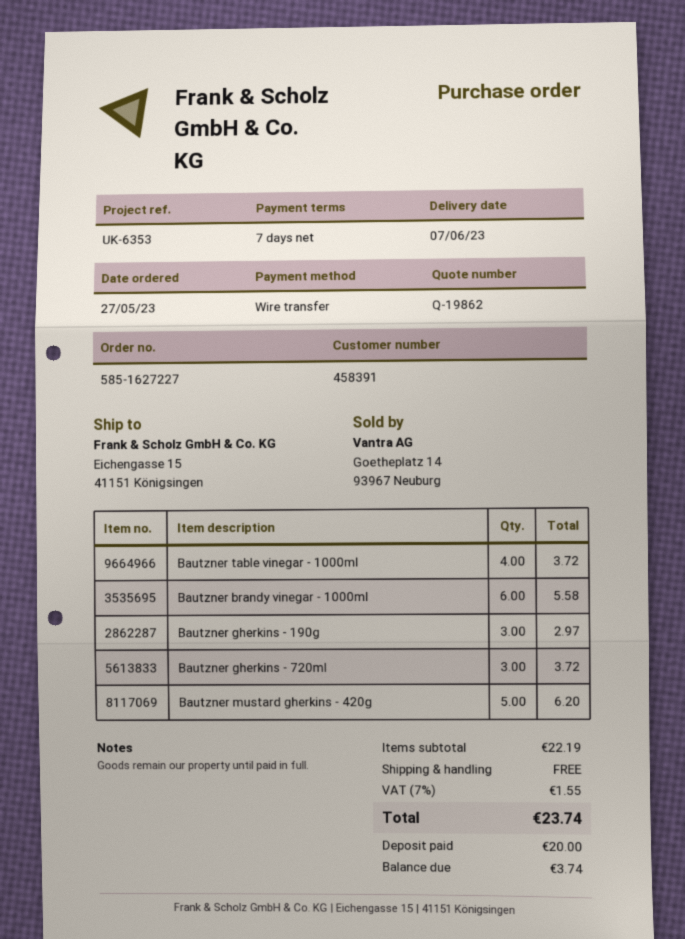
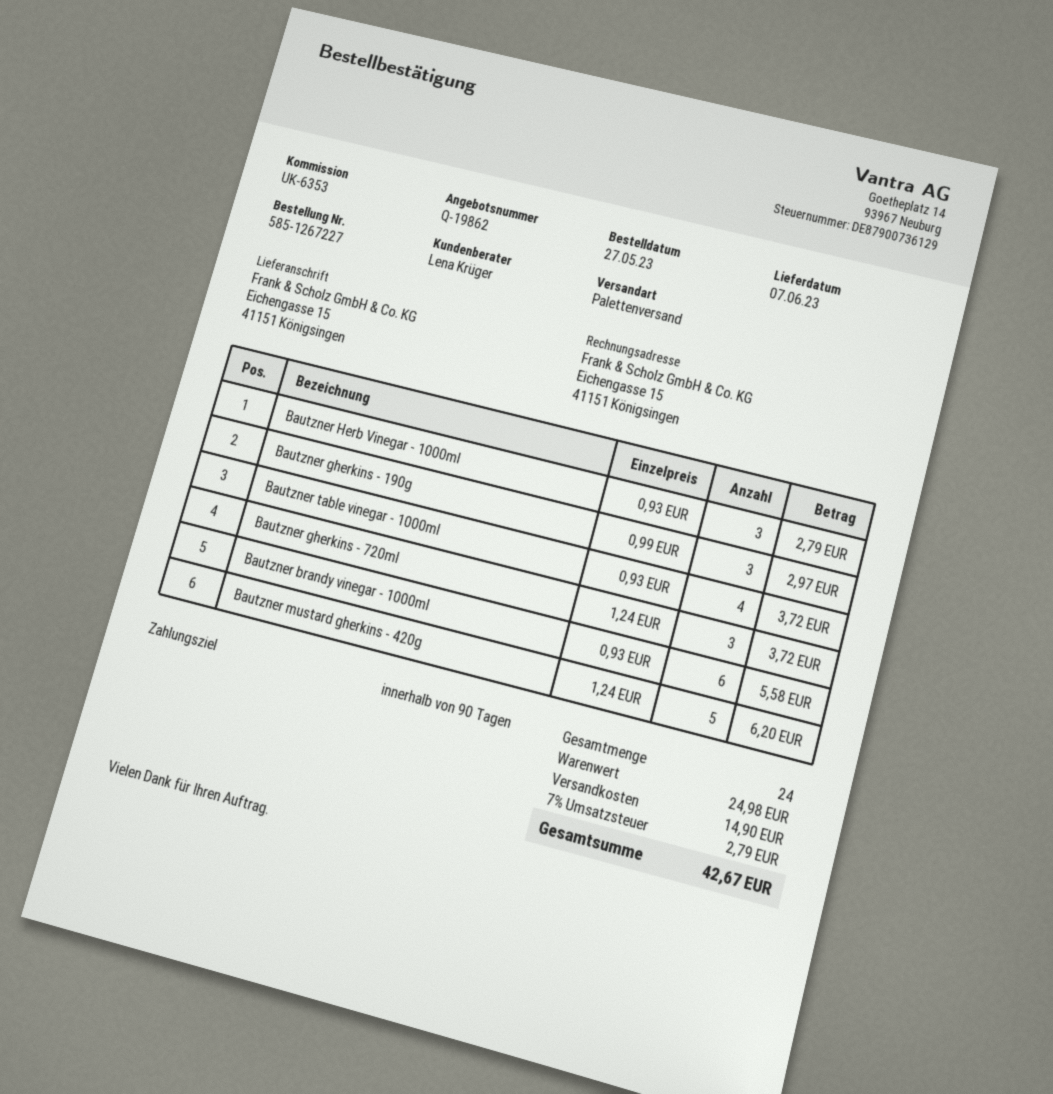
order number: 585-1627227 -> 585-1267227
payment terms: 7 days -> 90 days
Bautzner Herb Vinegar - 1000ml: none -> 3 for 2.79
subtotal: 22.19 -> 24.98
shipping: 0.00 -> 14.90
tax: 7% = 1.55 -> 7% = 2.79
total: 23.74 -> 42.67

